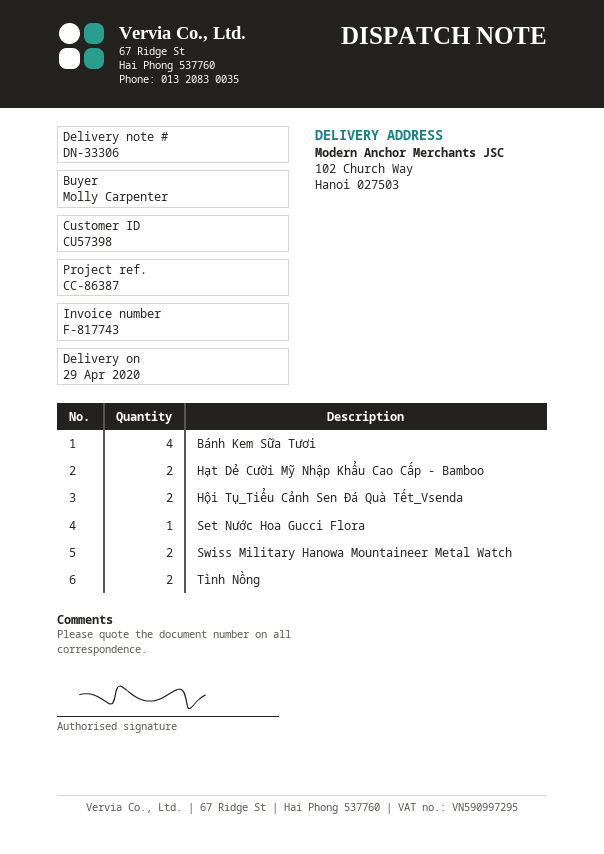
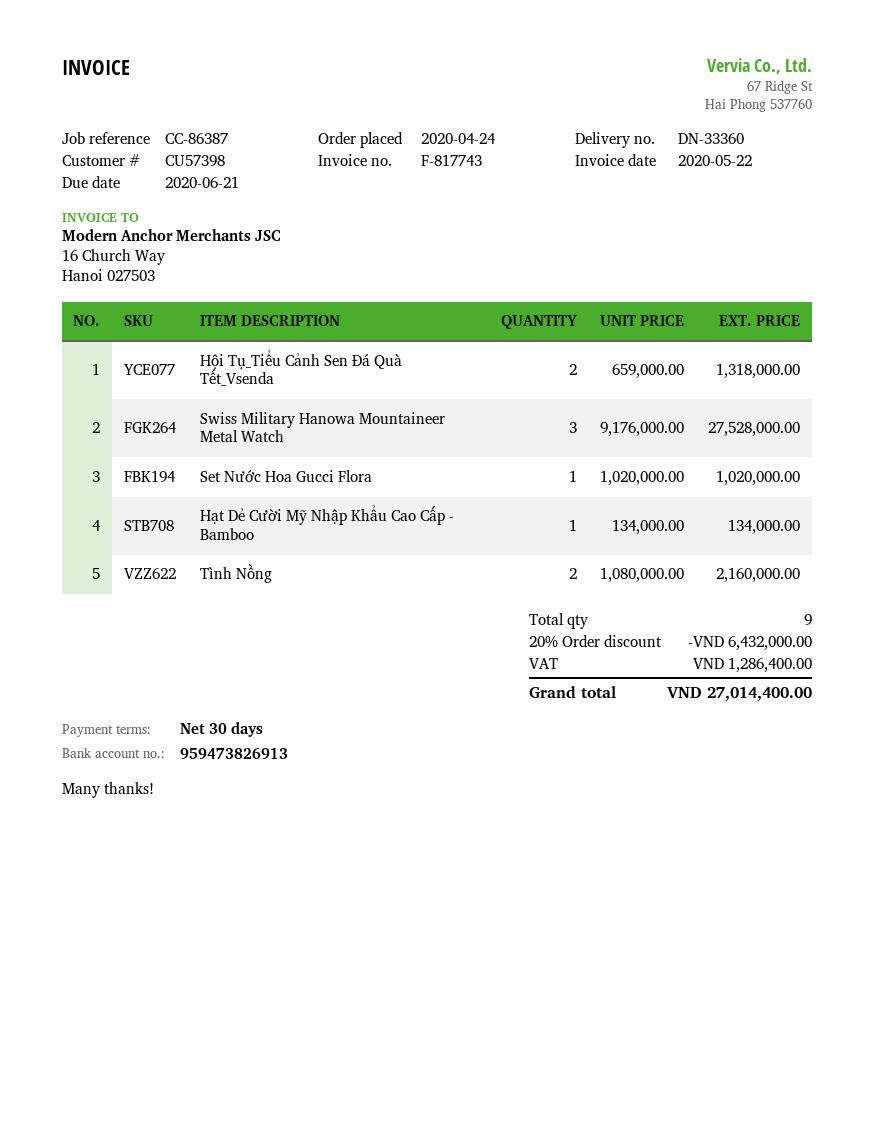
delivery note number: DN-33306 -> DN-33360
Bánh Kem Sữa Tươi: 4 -> none
Hạt Dẻ Cười Mỹ Nhập Khẩu Cao Cấp - Bamboo: 2 -> 1
Swiss Military Hanowa Mountaineer Metal Watch: 2 -> 3

